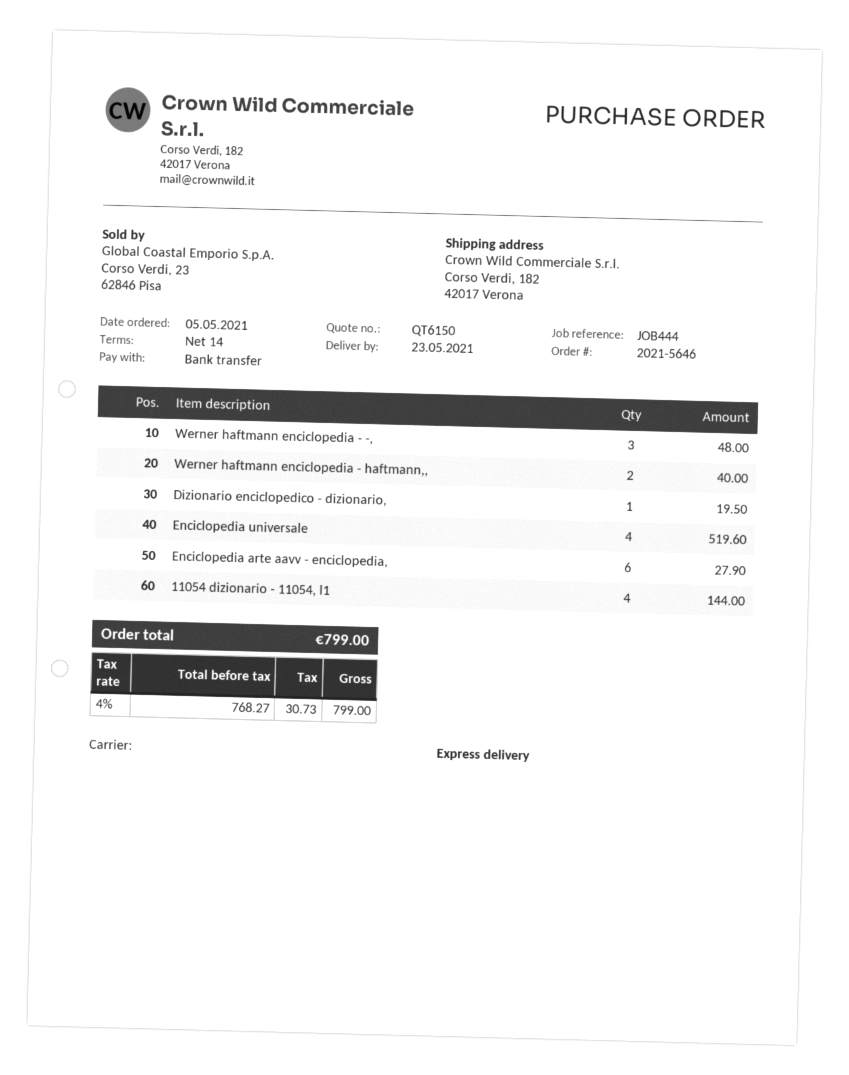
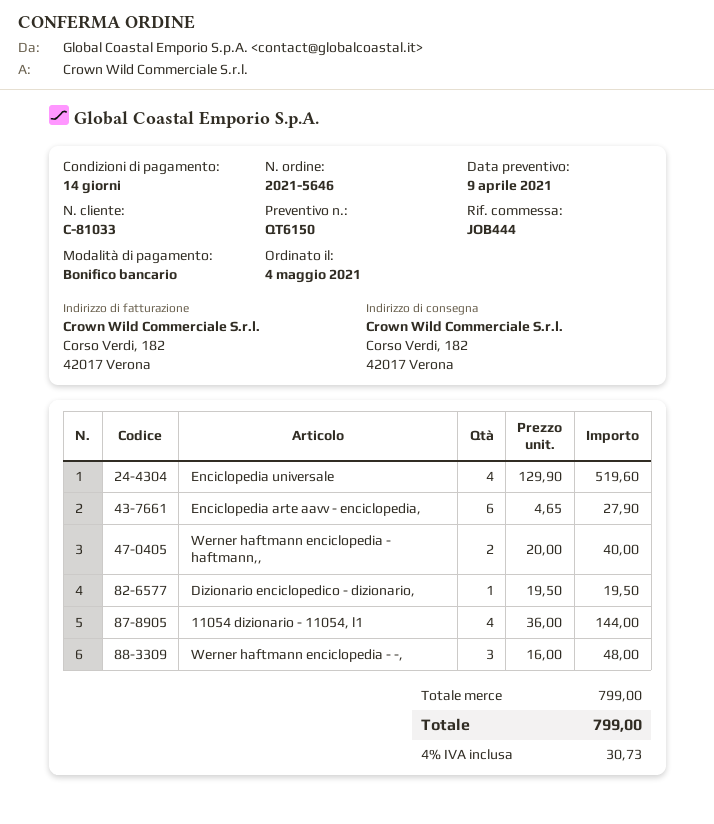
order date: 2021-05-05 -> 2021-05-04

